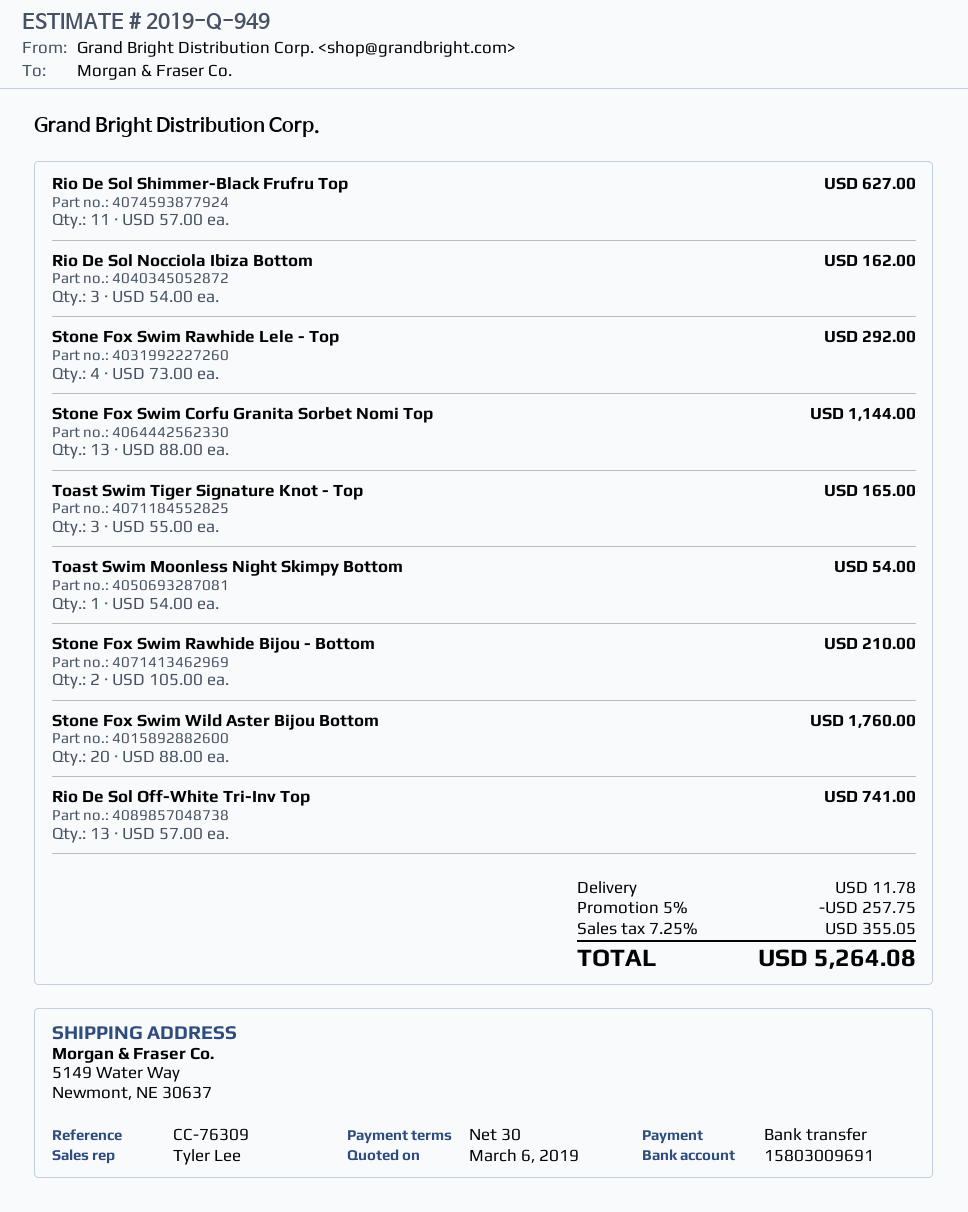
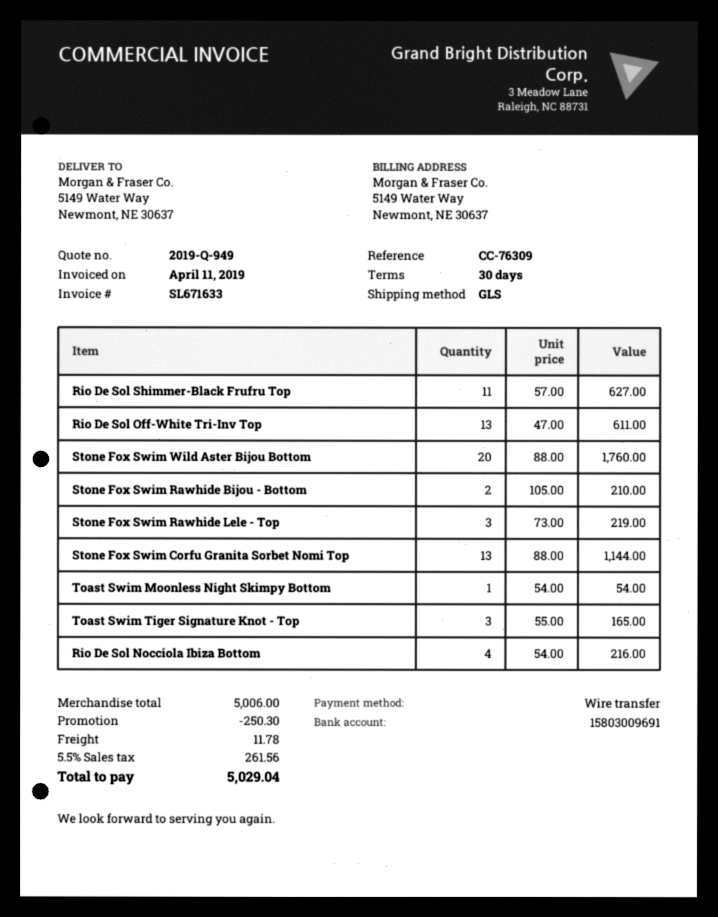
Rio De Sol Nocciola Ibiza Bottom: 3 x 54.00 = 162.00 -> 4 x 54.00 = 216.00
Stone Fox Swim Rawhide Lele - Top: 4 x 73.00 = 292.00 -> 3 x 73.00 = 219.00
Rio De Sol Off-White Tri-Inv Top: 13 x 57.00 = 741.00 -> 13 x 47.00 = 611.00
discount: 257.75 -> 250.30
tax: 7.25% = 355.05 -> 5.5% = 261.56
total: 5264.08 -> 5029.04

